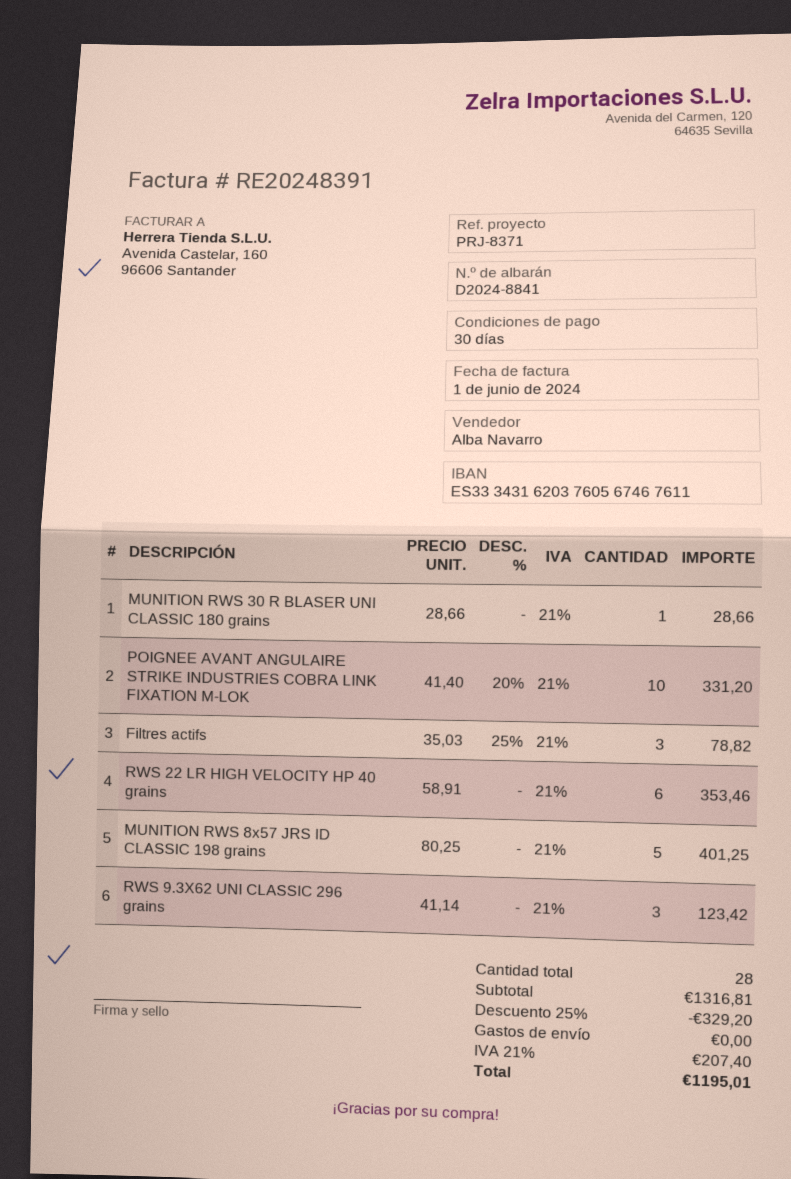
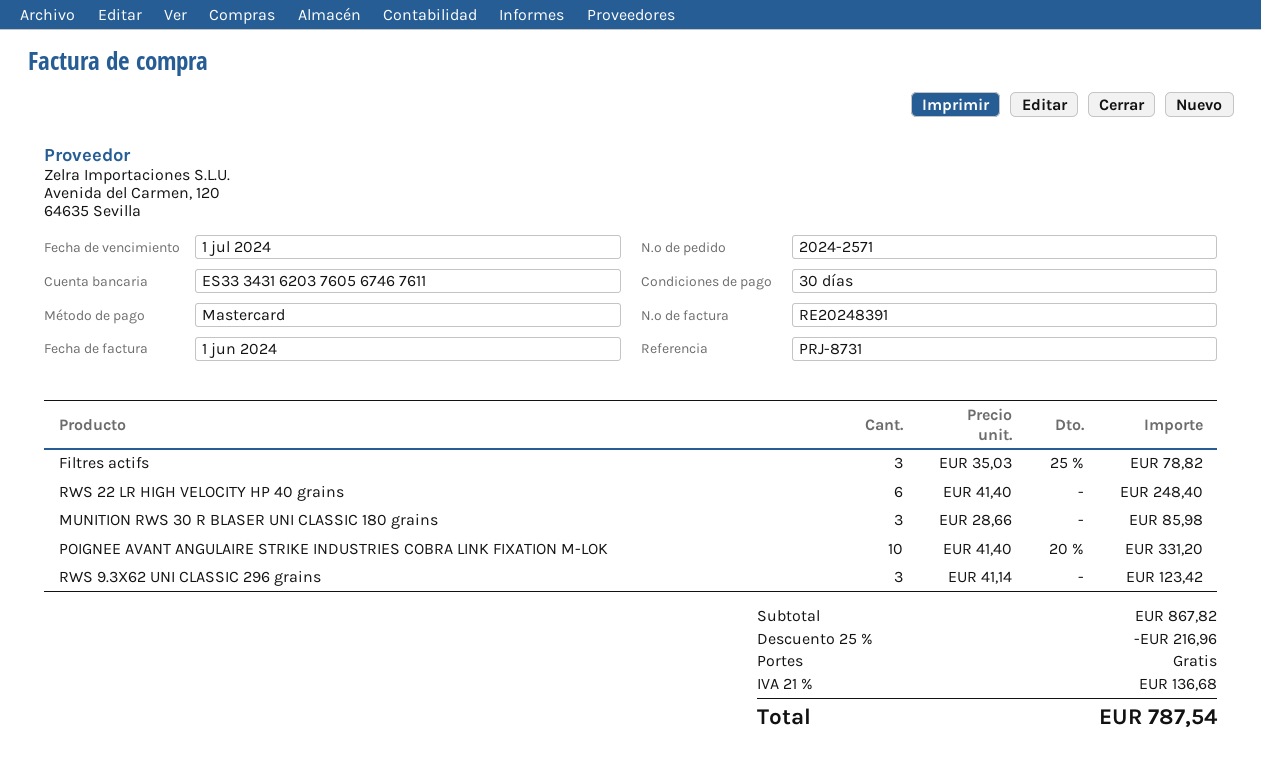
reference: PRJ-8371 -> PRJ-8731
MUNITION RWS 30 R BLASER UNI CLASSIC 180 grains: 1 x 28.66 = 28.66 -> 3 x 28.66 = 85.98
RWS 22 LR HIGH VELOCITY HP 40 grains: 6 x 58.91 = 353.46 -> 6 x 41.40 = 248.40
MUNITION RWS 8x57 JRS ID CLASSIC 198 grains: 5 x 80.25 = 401.25 -> none
subtotal: 1316.81 -> 867.82
discount: 25% = 329.20 -> 25% = 216.96
tax: 21% = 207.40 -> 21% = 136.68
total: 1195.01 -> 787.54

